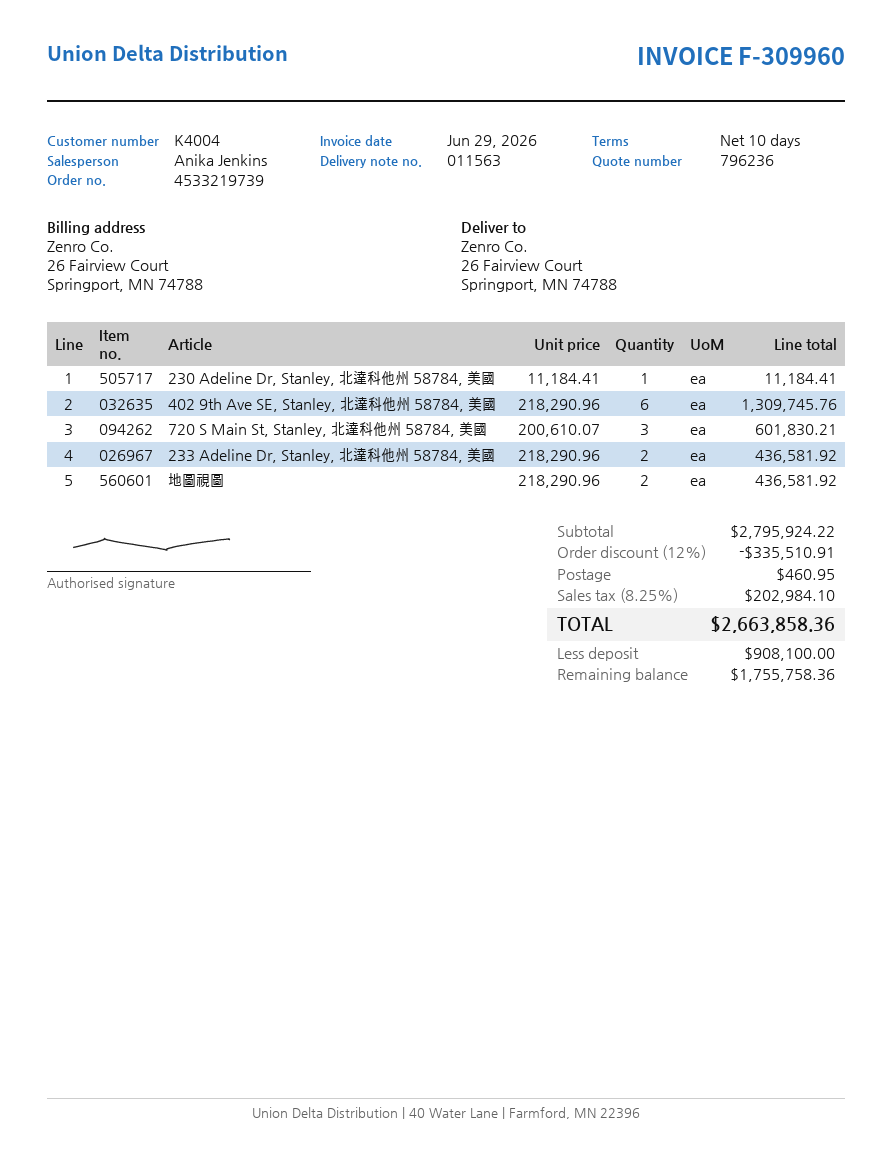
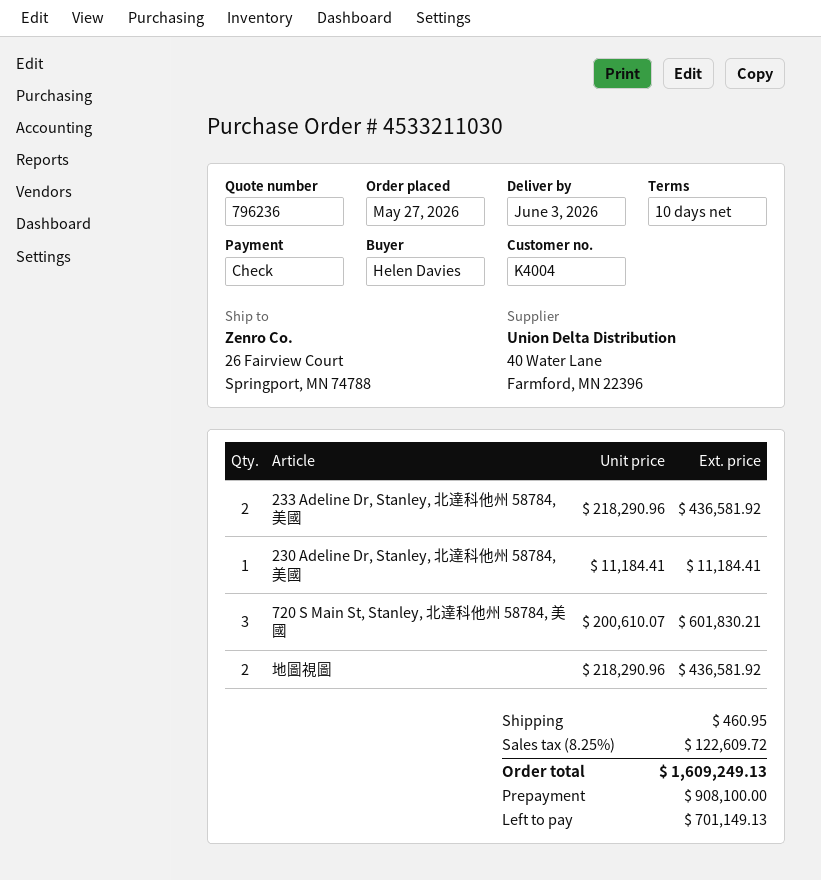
order number: 4533219739 -> 4533211030
402 9th Ave SE, Stanley, 北達科他州 58784, 美國: 6 x 218290.96 = 1309745.76 -> none
discount: 12% = 335510.91 -> none
tax: 8.25% = 202984.10 -> 8.25% = 122609.72
total: 2663858.36 -> 1609249.13
balance: 1755758.36 -> 701149.13

